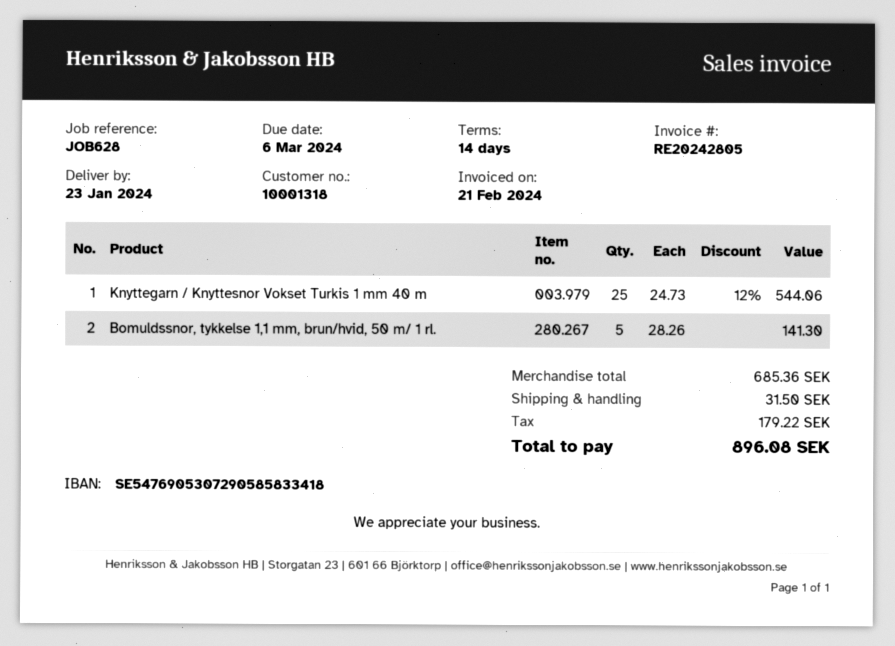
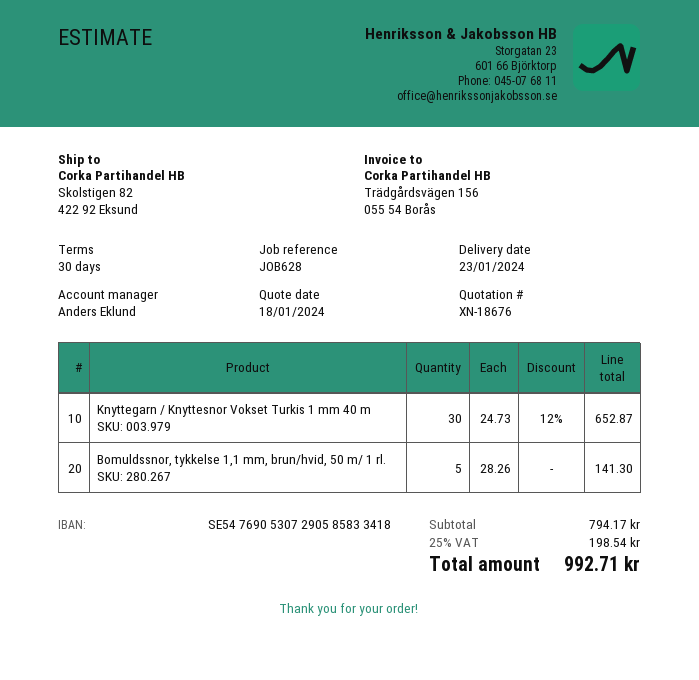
payment terms: 14 days -> 30 days
Knyttegarn / Knyttesnor Vokset Turkis 1 mm 40 m: 25 x 24.73 - 12% = 544.06 -> 30 x 24.73 - 12% = 652.87
subtotal: 685.36 -> 794.17
shipping: 31.50 -> none
tax: 179.22 -> 198.54
total: 896.08 -> 992.71

